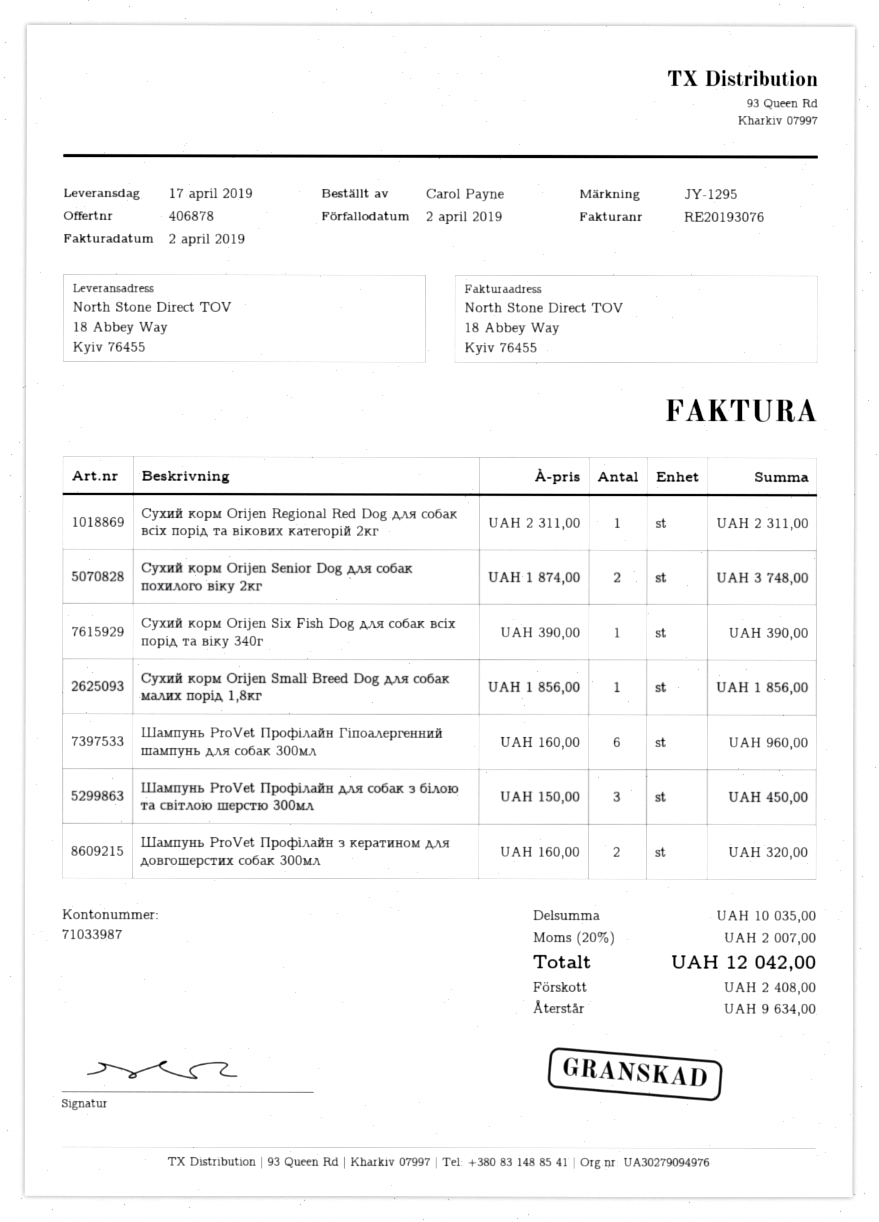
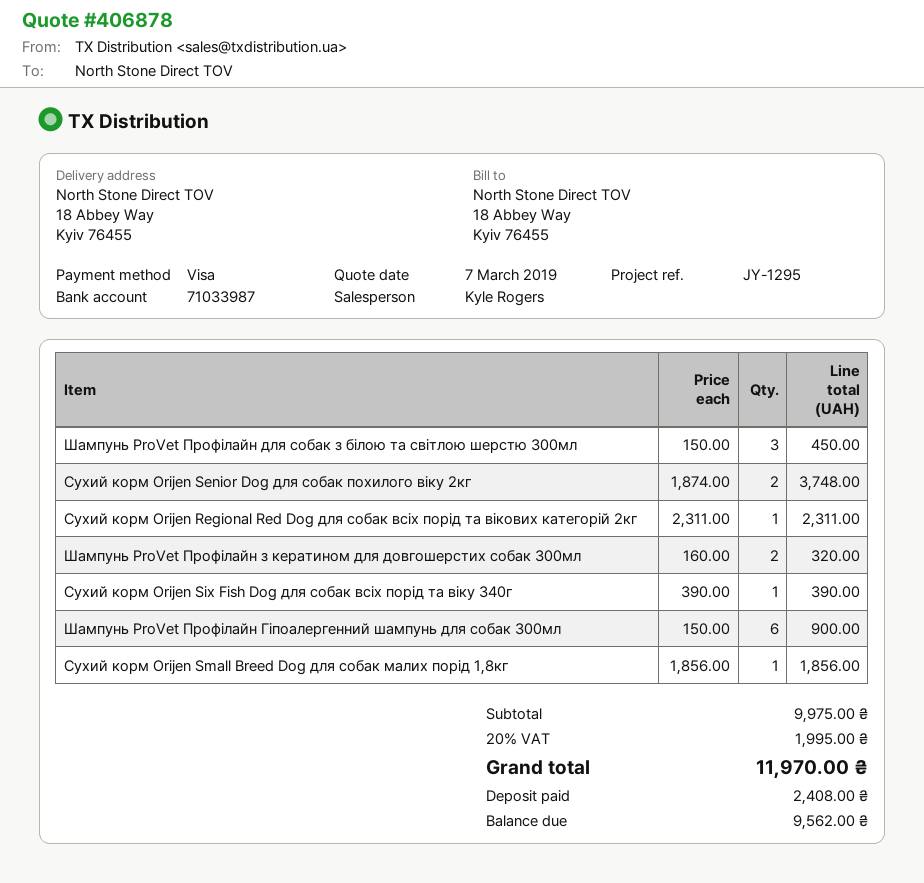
Шампунь ProVet Профілайн Гіпоалергенний шампунь для собак 300мл: 6 x 160.00 = 960.00 -> 6 x 150.00 = 900.00
subtotal: 10035.00 -> 9975.00
tax: 20% = 2007.00 -> 20% = 1995.00
total: 12042.00 -> 11970.00
balance: 9634.00 -> 9562.00

